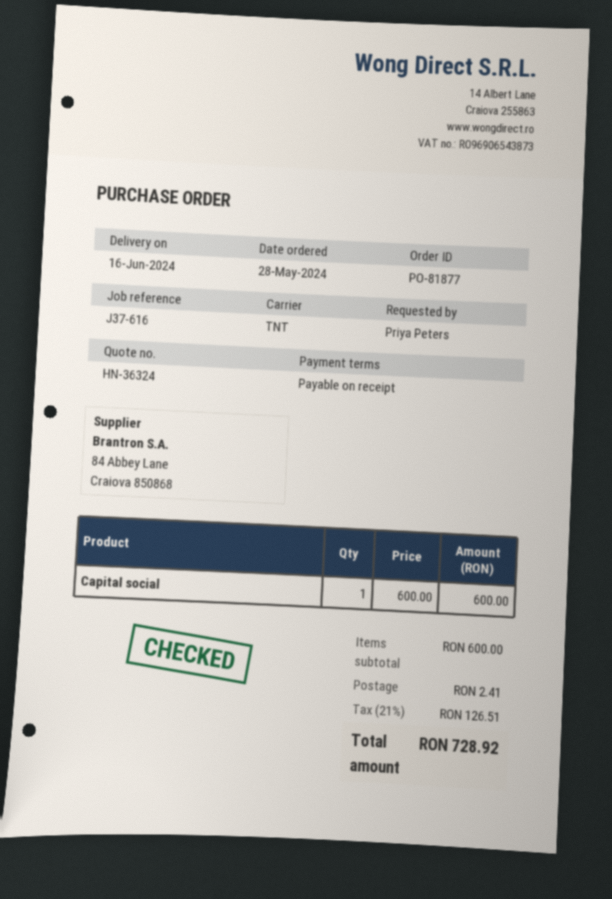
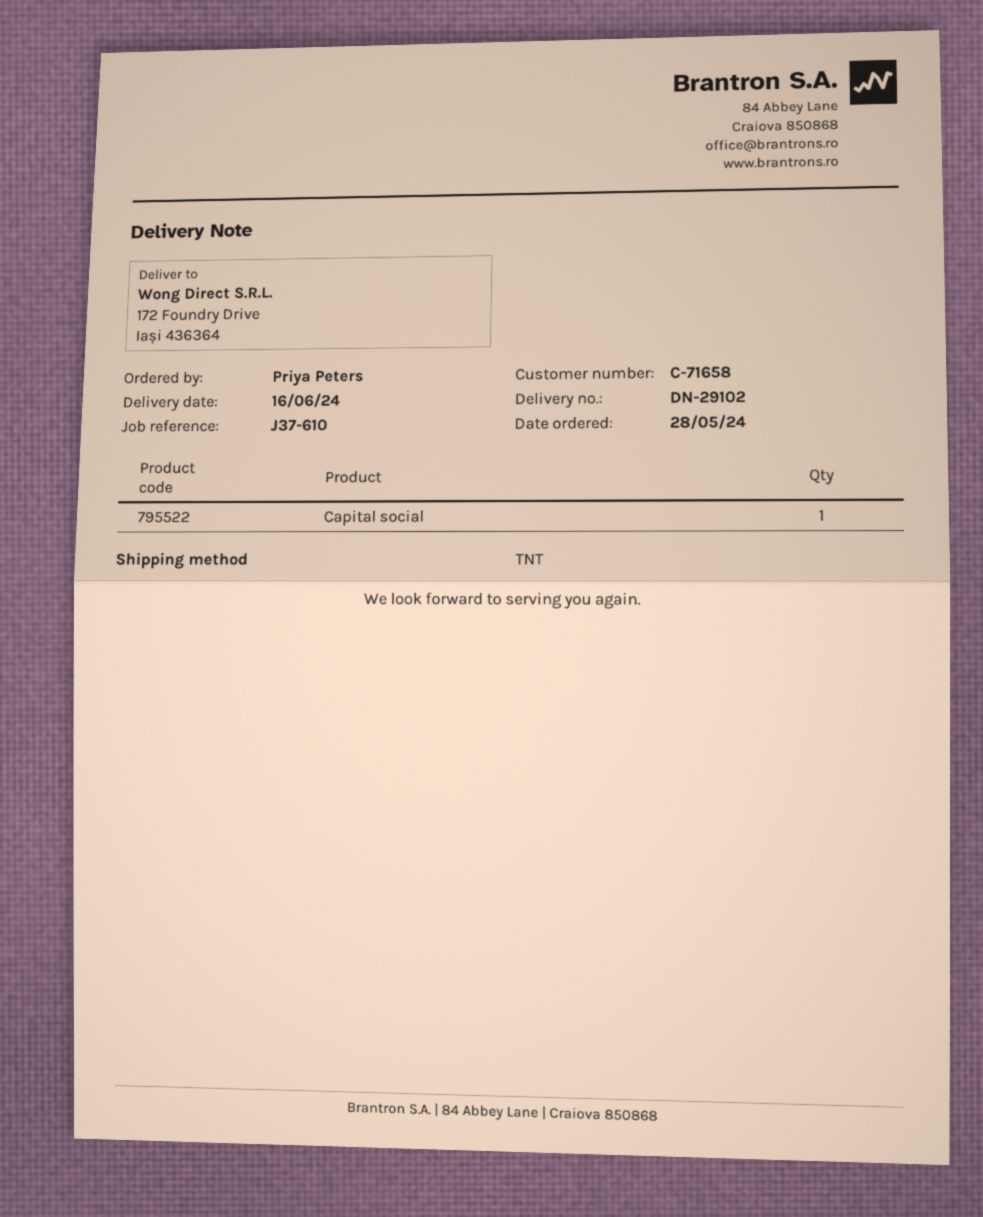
reference: J37-616 -> J37-610

